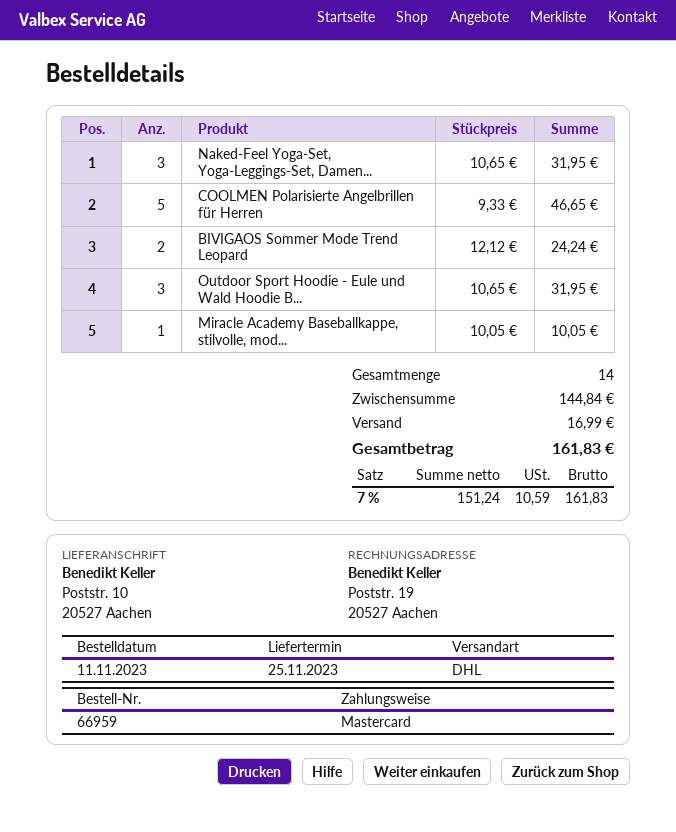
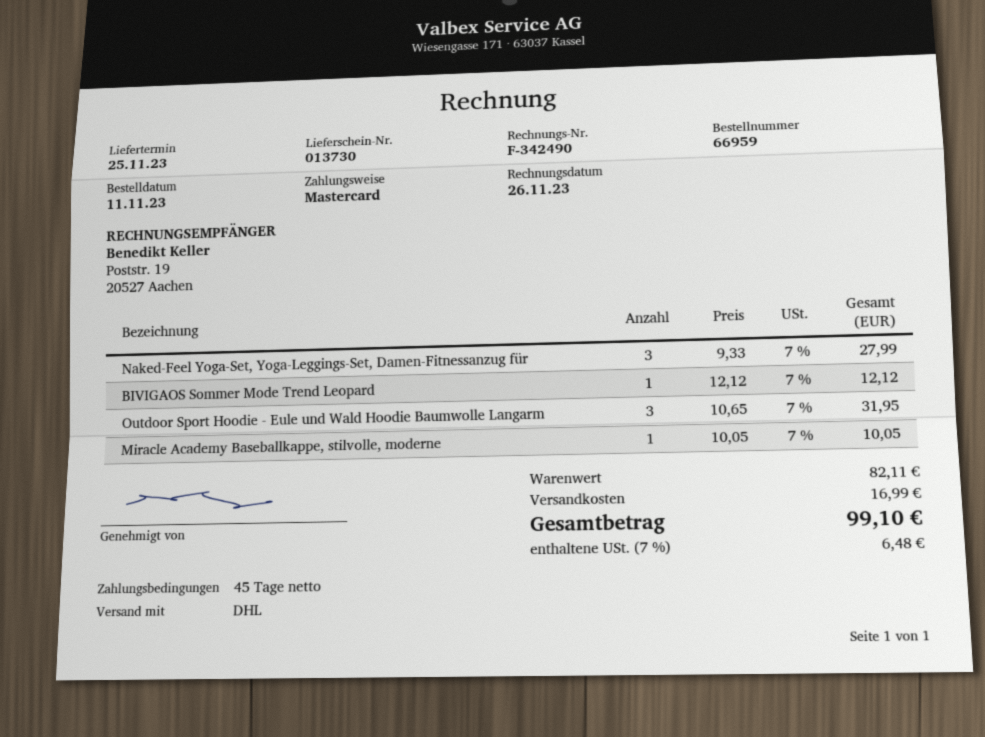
Naked-Feel Yoga-Set, Yoga-Leggings-Set, Damen...: 3 x 10.65 = 31.95 -> 3 x 9.33 = 27.99
COOLMEN Polarisierte Angelbrillen für Herren: 5 x 9.33 = 46.65 -> none
BIVIGAOS Sommer Mode Trend Leopard: 2 x 12.12 = 24.24 -> 1 x 12.12 = 12.12
subtotal: 144.84 -> 82.11
tax: 7% = 10.59 -> 7% = 6.48
total: 161.83 -> 99.10

